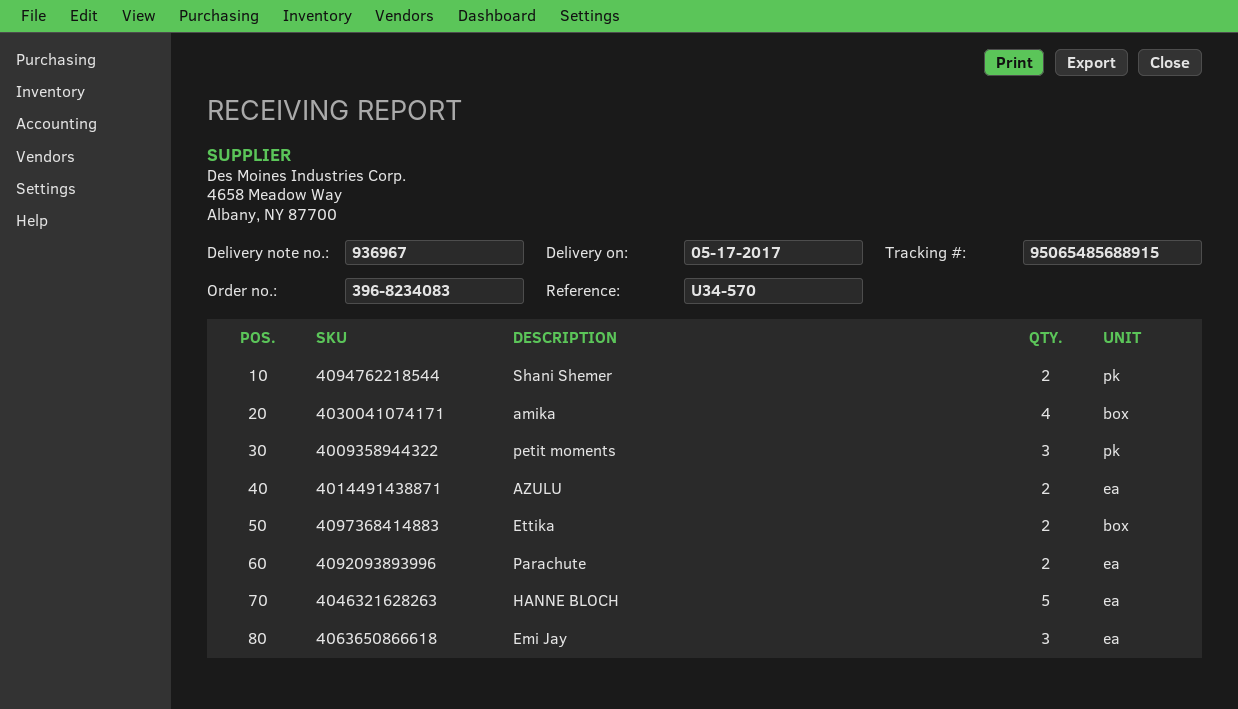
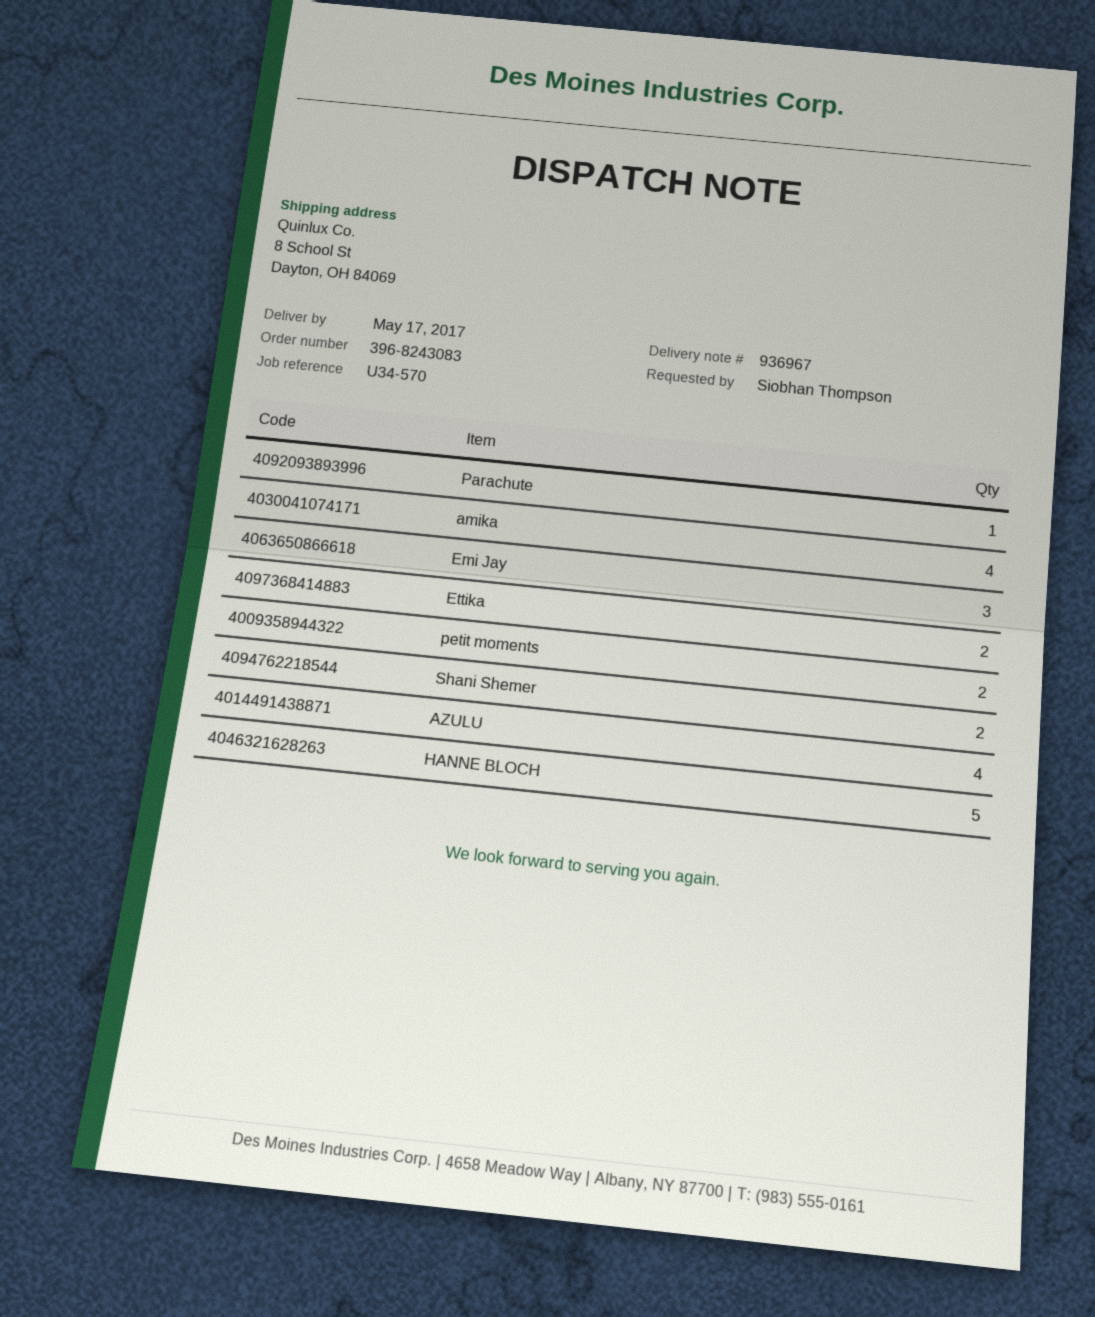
order number: 396-8234083 -> 396-8243083
petit moments: 3 -> 2
AZULU: 2 -> 4
Parachute: 2 -> 1

